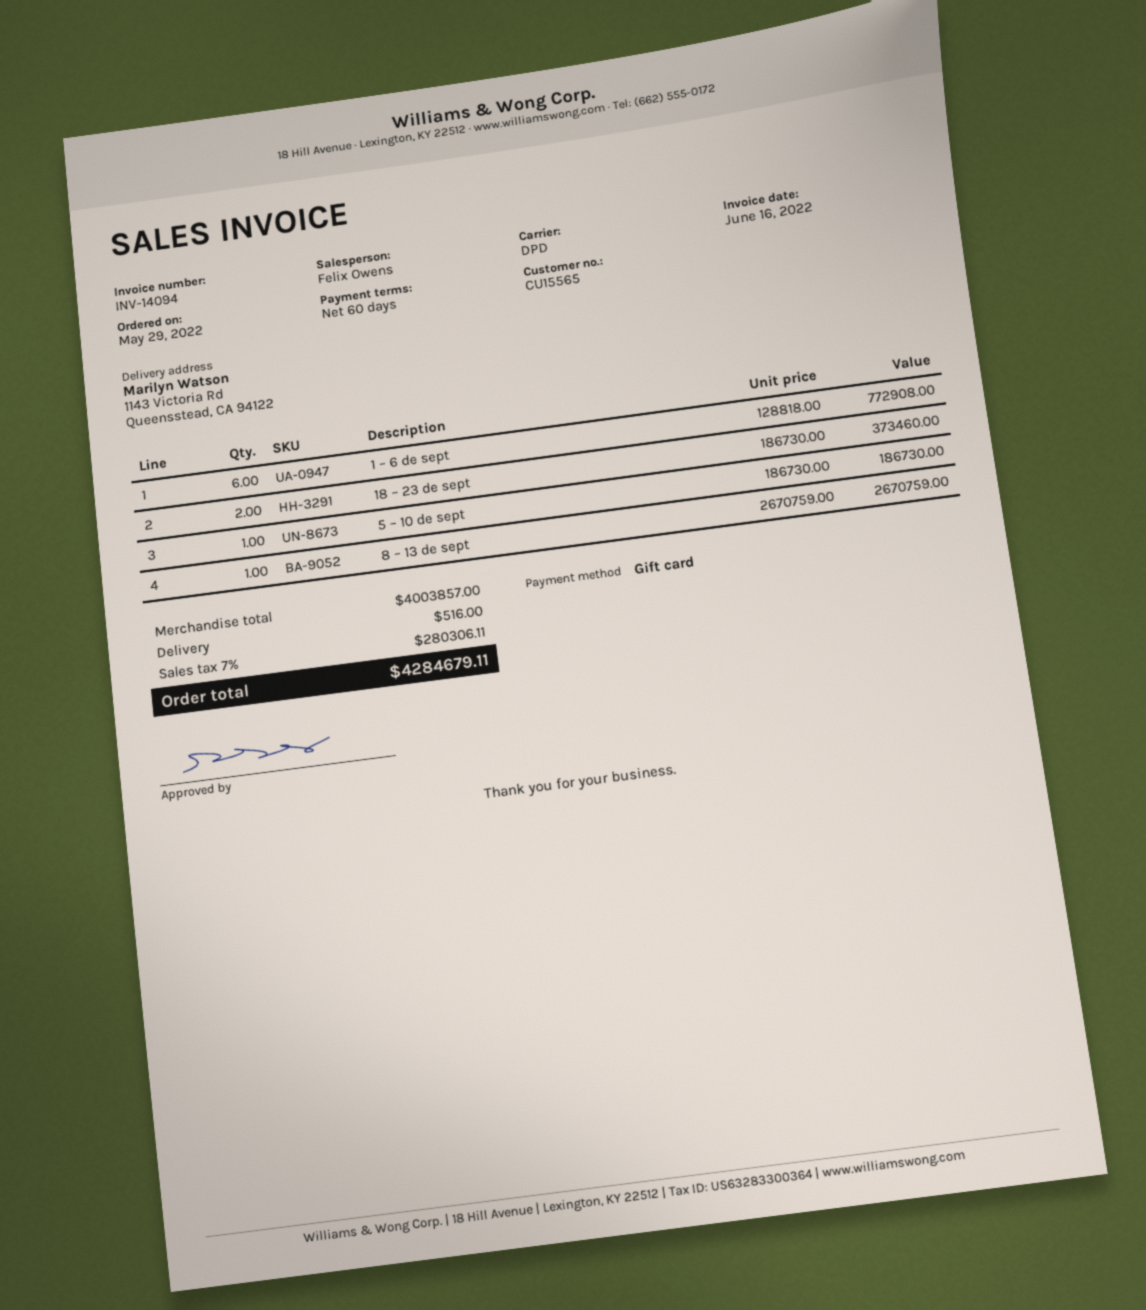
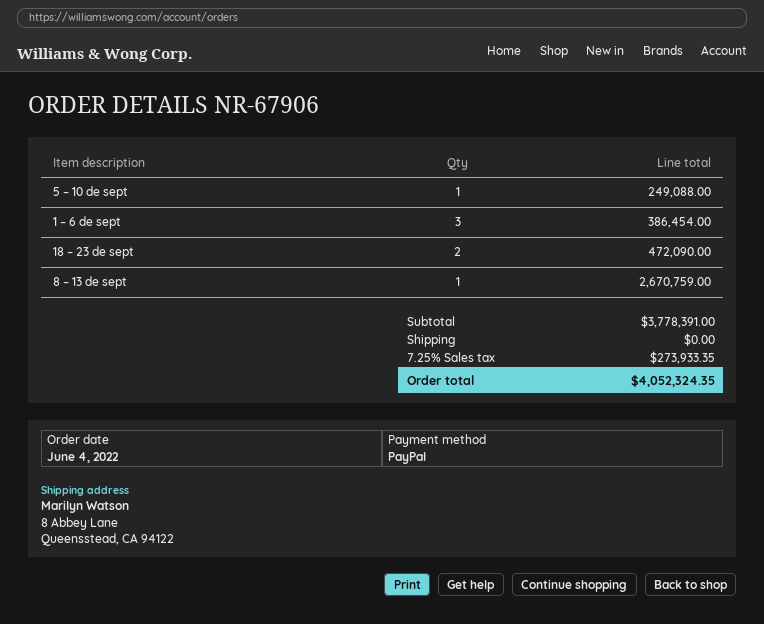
order date: 2022-05-29 -> 2022-06-04
payment method: gift card -> PayPal
ship to: 1143 Victoria Rd, Queensstead, CA 94122 -> 8 Abbey Lane, Queensstead, CA 94122
1 – 6 de sept: 6 for 772908.00 -> 3 for 386454.00
18 – 23 de sept: 2 for 373460.00 -> 2 for 472090.00
5 – 10 de sept: 1 for 186730.00 -> 1 for 249088.00
subtotal: 4003857.00 -> 3778391.00
shipping: 516.00 -> 0.00
tax: 7% = 280306.11 -> 7.25% = 273933.35
total: 4284679.11 -> 4052324.35

